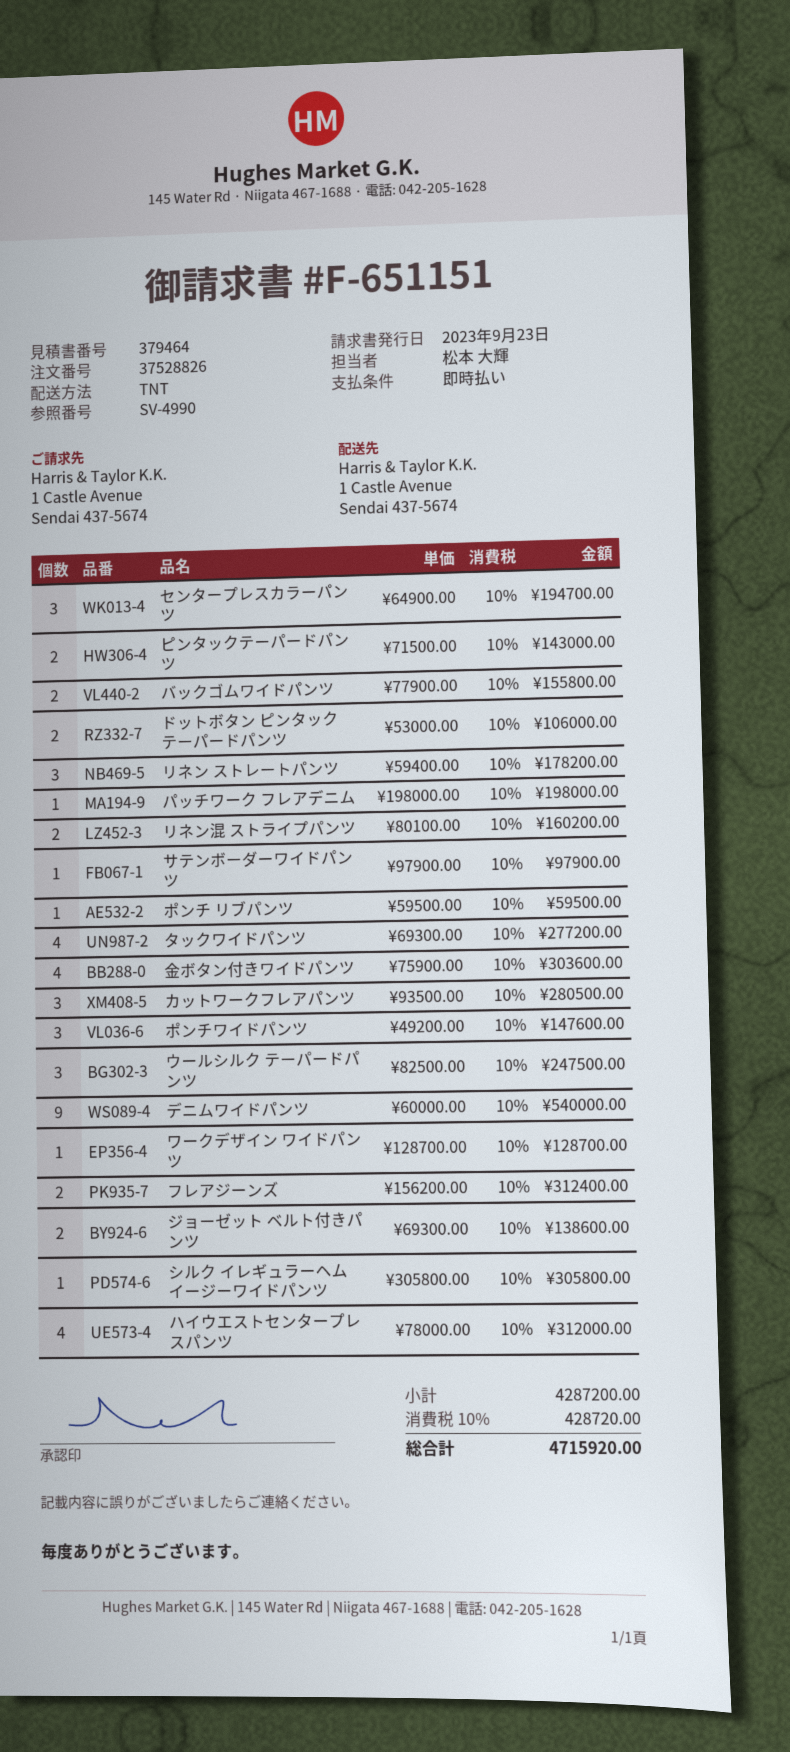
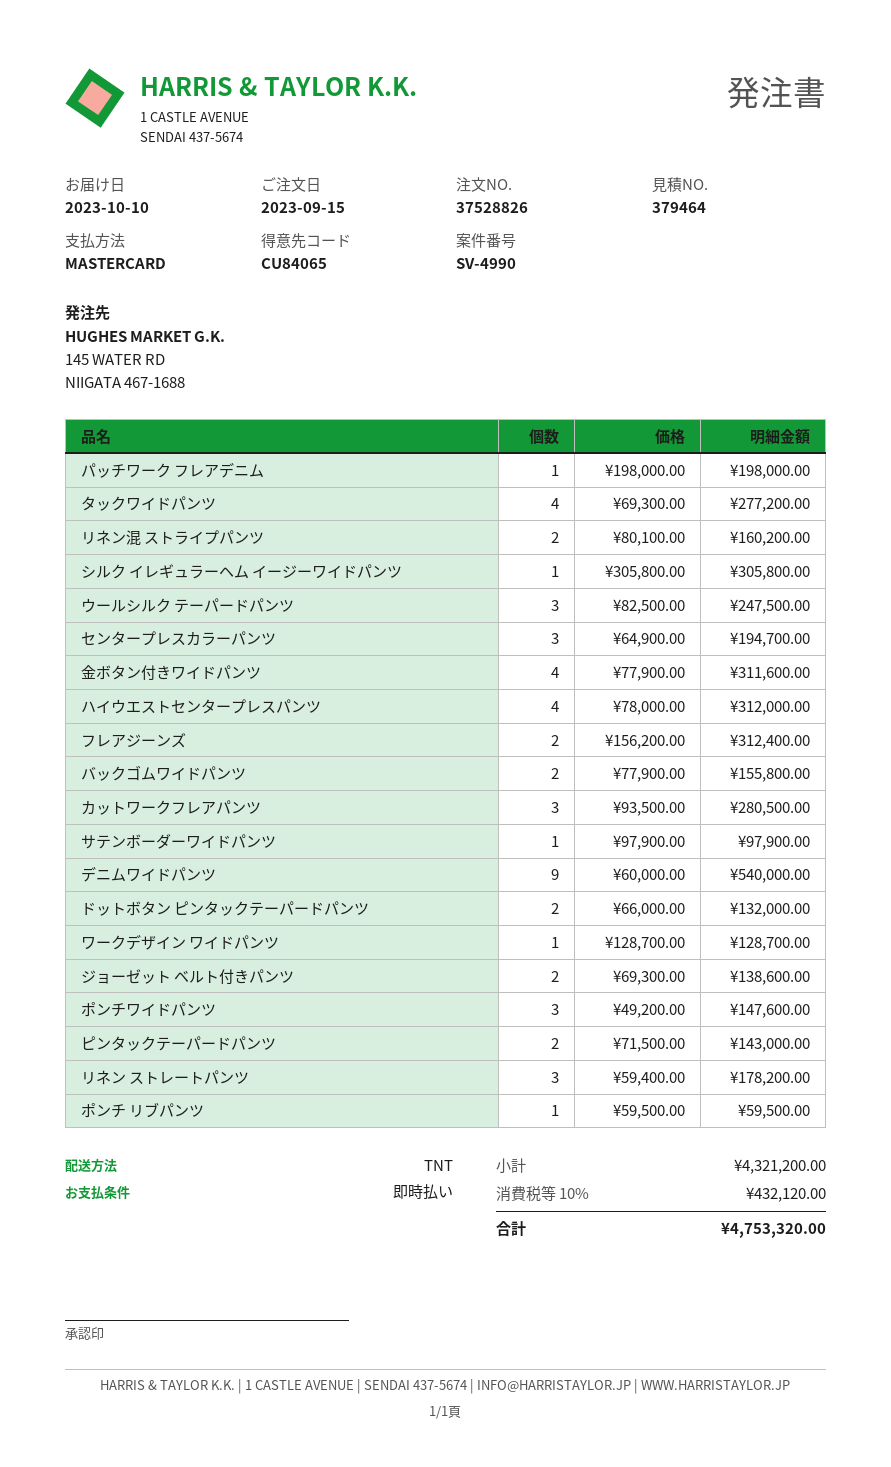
ドットボタン ピンタックテーパードパンツ: 2 x 53000.00 = 106000.00 -> 2 x 66000.00 = 132000.00
金ボタン付きワイドパンツ: 4 x 75900.00 = 303600.00 -> 4 x 77900.00 = 311600.00
subtotal: 4287200.00 -> 4321200.00
tax: 10% = 428720.00 -> 10% = 432120.00
total: 4715920.00 -> 4753320.00

